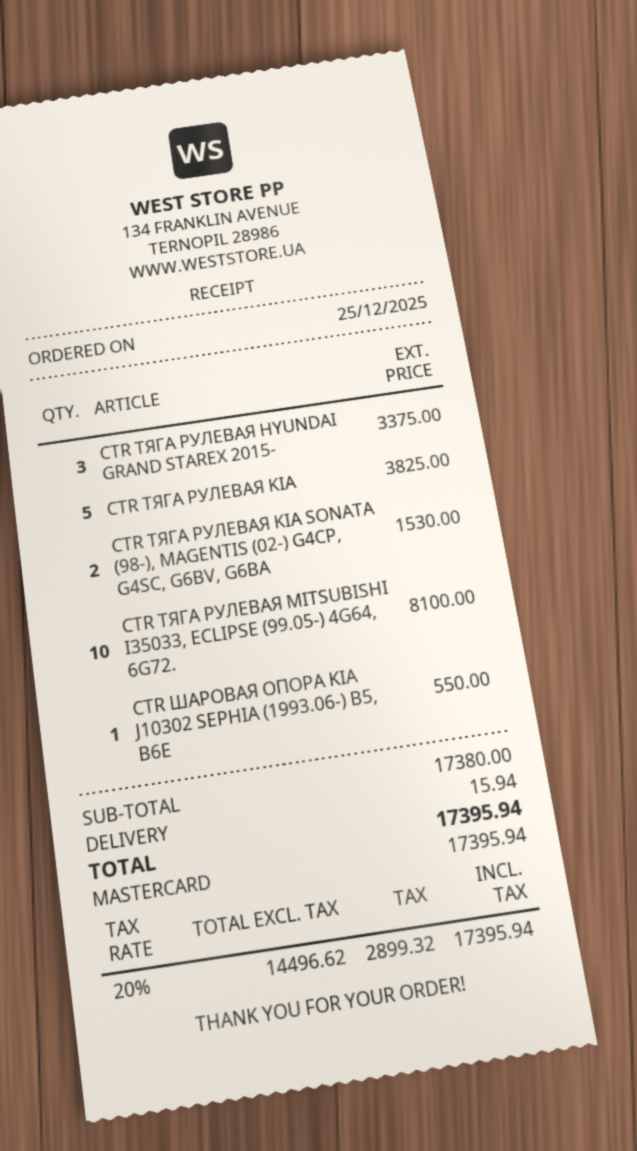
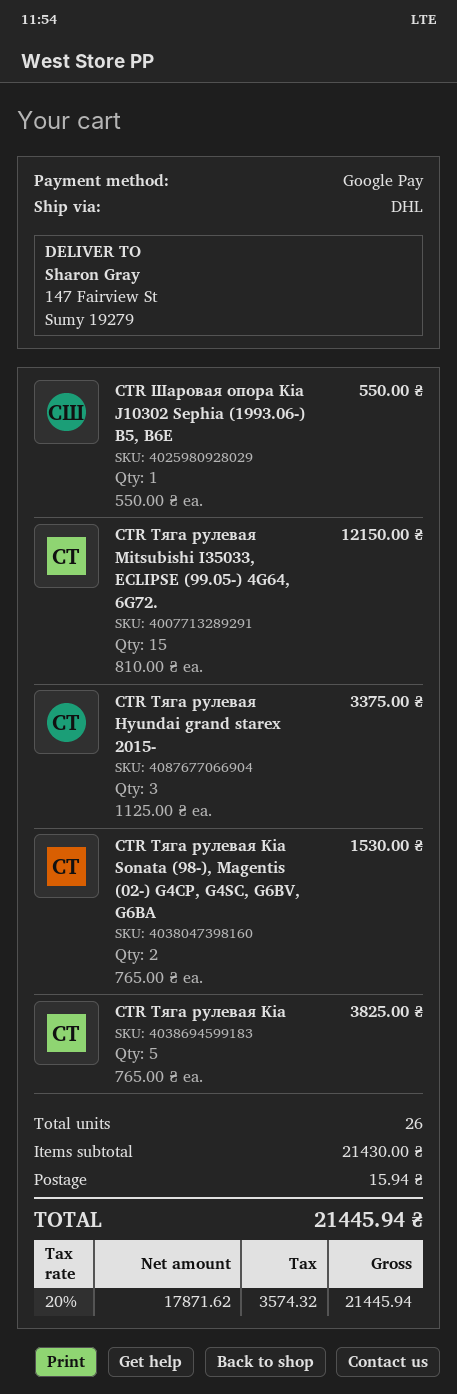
payment method: Mastercard -> Google Pay
CTR ТЯГА РУЛЕВАЯ MITSUBISHI I35033, ECLIPSE (99.05-) 4G64, 6G72.: 10 for 8100.00 -> 15 for 12150.00
subtotal: 17380.00 -> 21430.00
net: 14496.62 -> 17871.62
tax: 20% = 2899.32 -> 20% = 3574.32
total: 17395.94 -> 21445.94

